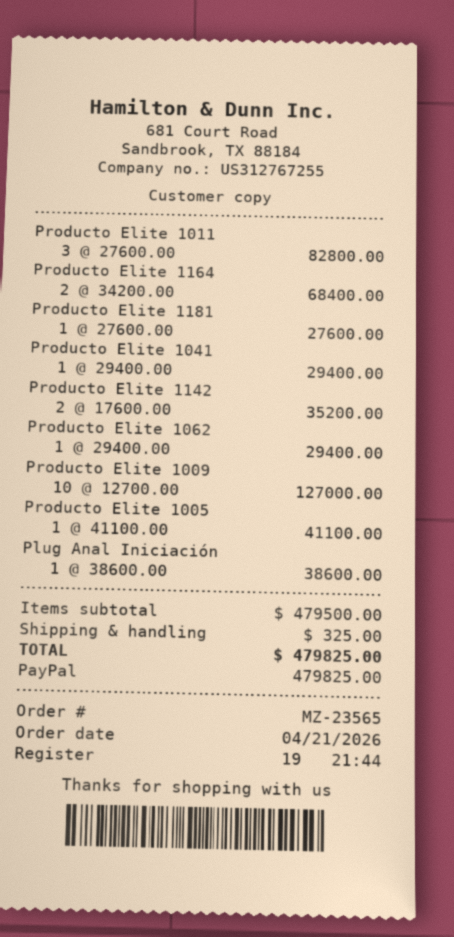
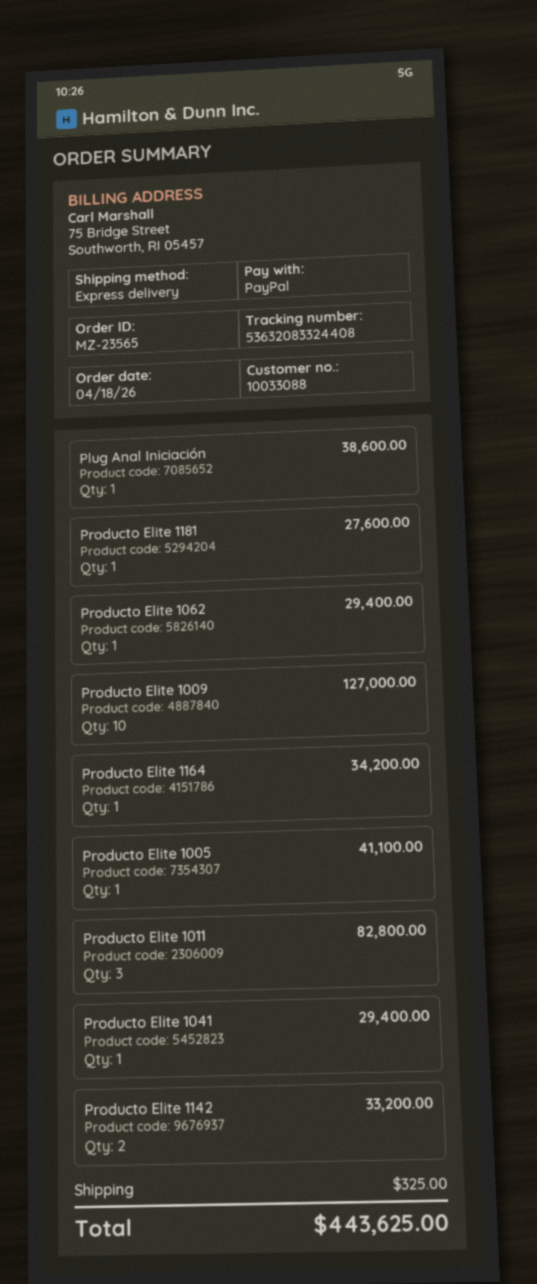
order date: 2026-04-21 -> 2026-04-18
Producto Elite 1164: 2 for 68400.00 -> 1 for 34200.00
Producto Elite 1142: 2 for 35200.00 -> 2 for 33200.00
total: 479825.00 -> 443625.00

